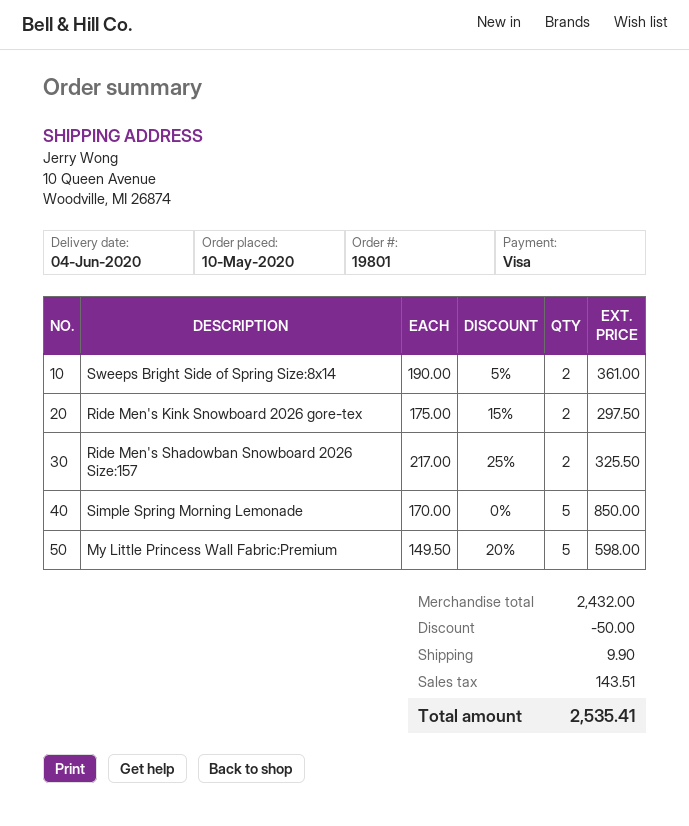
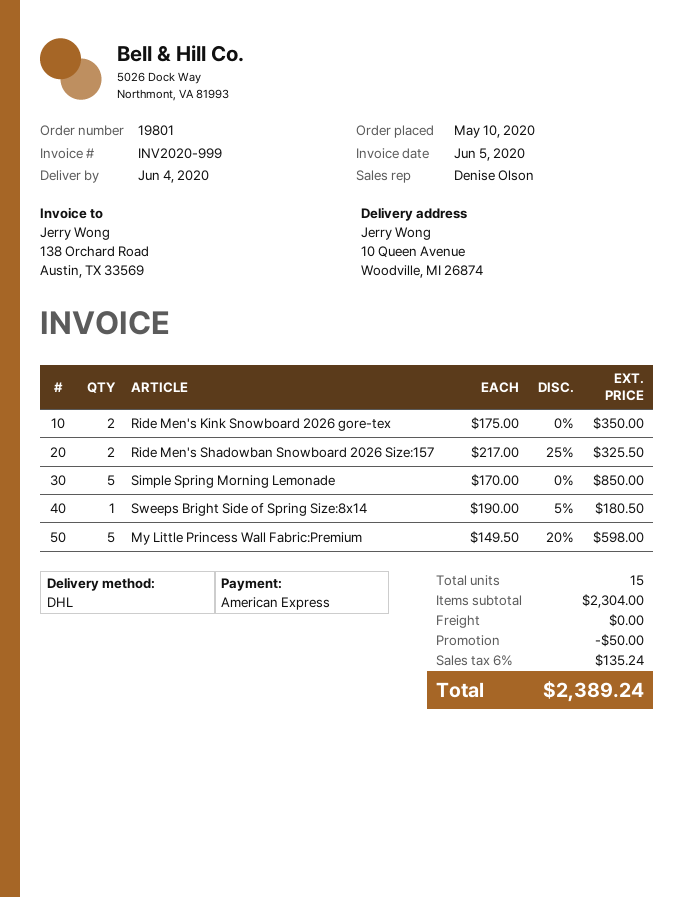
payment method: Visa -> American Express
Sweeps Bright Side of Spring Size:8x14: 2 x 190.00 - 5% = 361.00 -> 1 x 190.00 - 5% = 180.50
Ride Men's Kink Snowboard 2026 gore-tex: 2 x 175.00 - 15% = 297.50 -> 2 x 175.00 = 350.00
subtotal: 2432.00 -> 2304.00
shipping: 9.90 -> 0.00
tax: 143.51 -> 135.24
total: 2535.41 -> 2389.24

